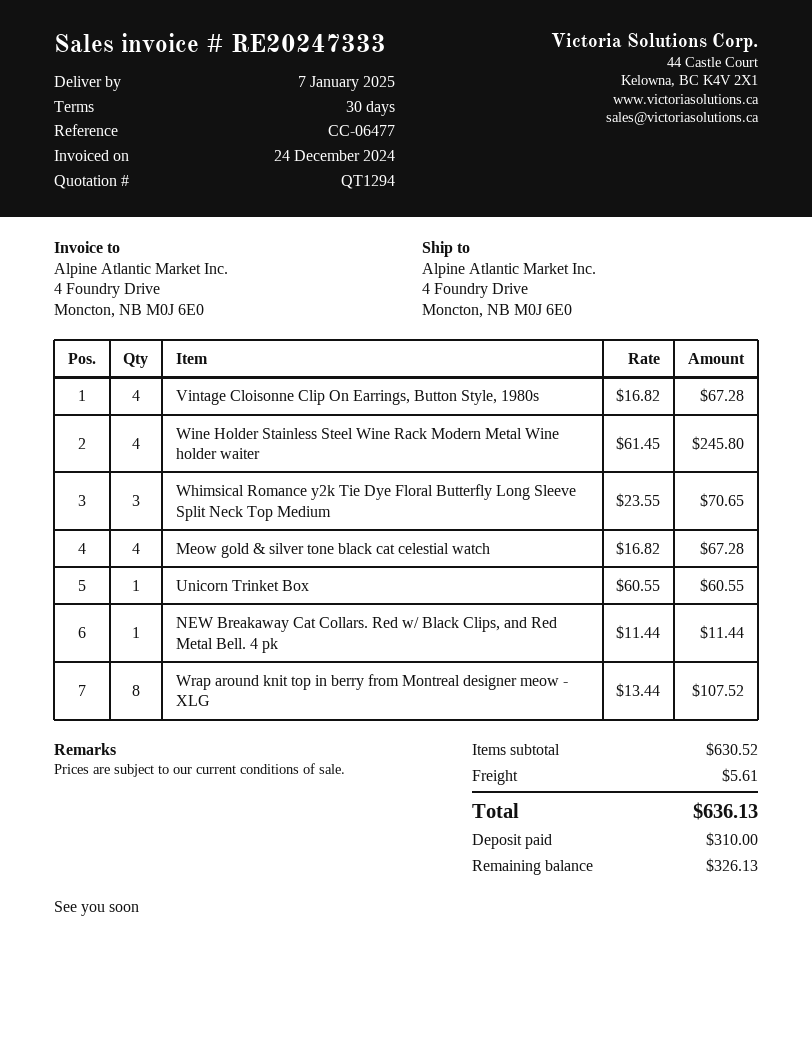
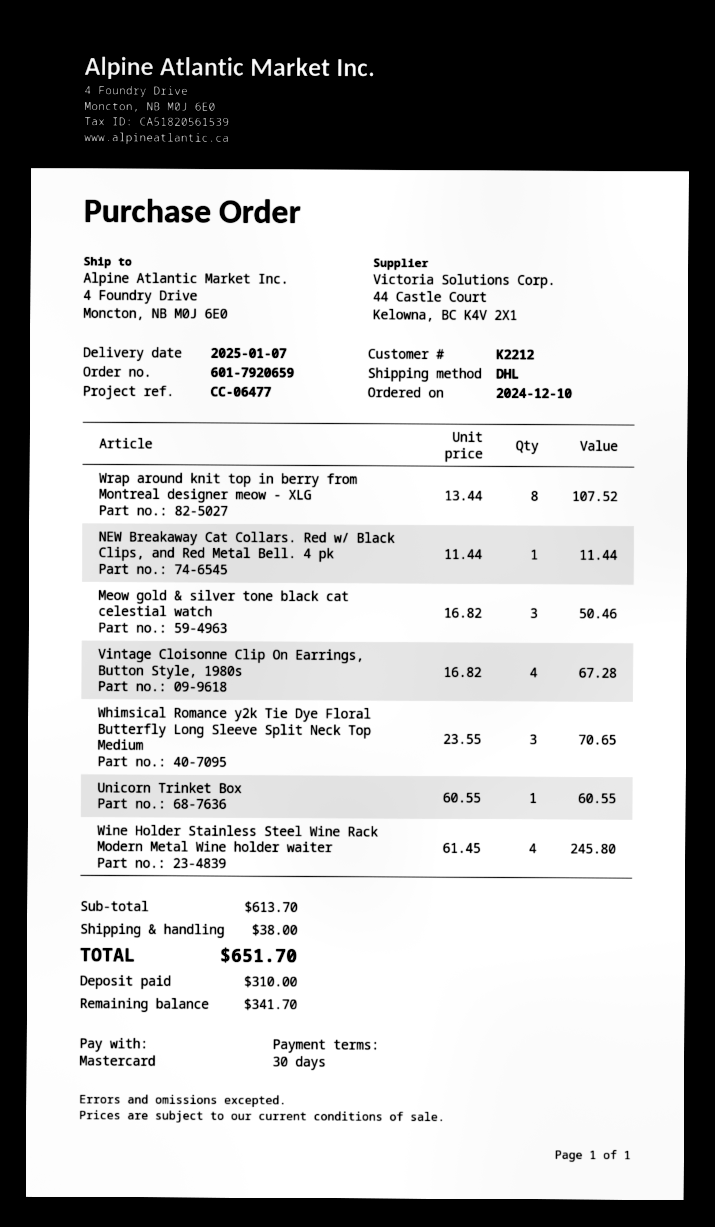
Meow gold & silver tone black cat celestial watch: 4 x 16.82 = 67.28 -> 3 x 16.82 = 50.46
subtotal: 630.52 -> 613.70
shipping: 5.61 -> 38.00
total: 636.13 -> 651.70
balance: 326.13 -> 341.70

